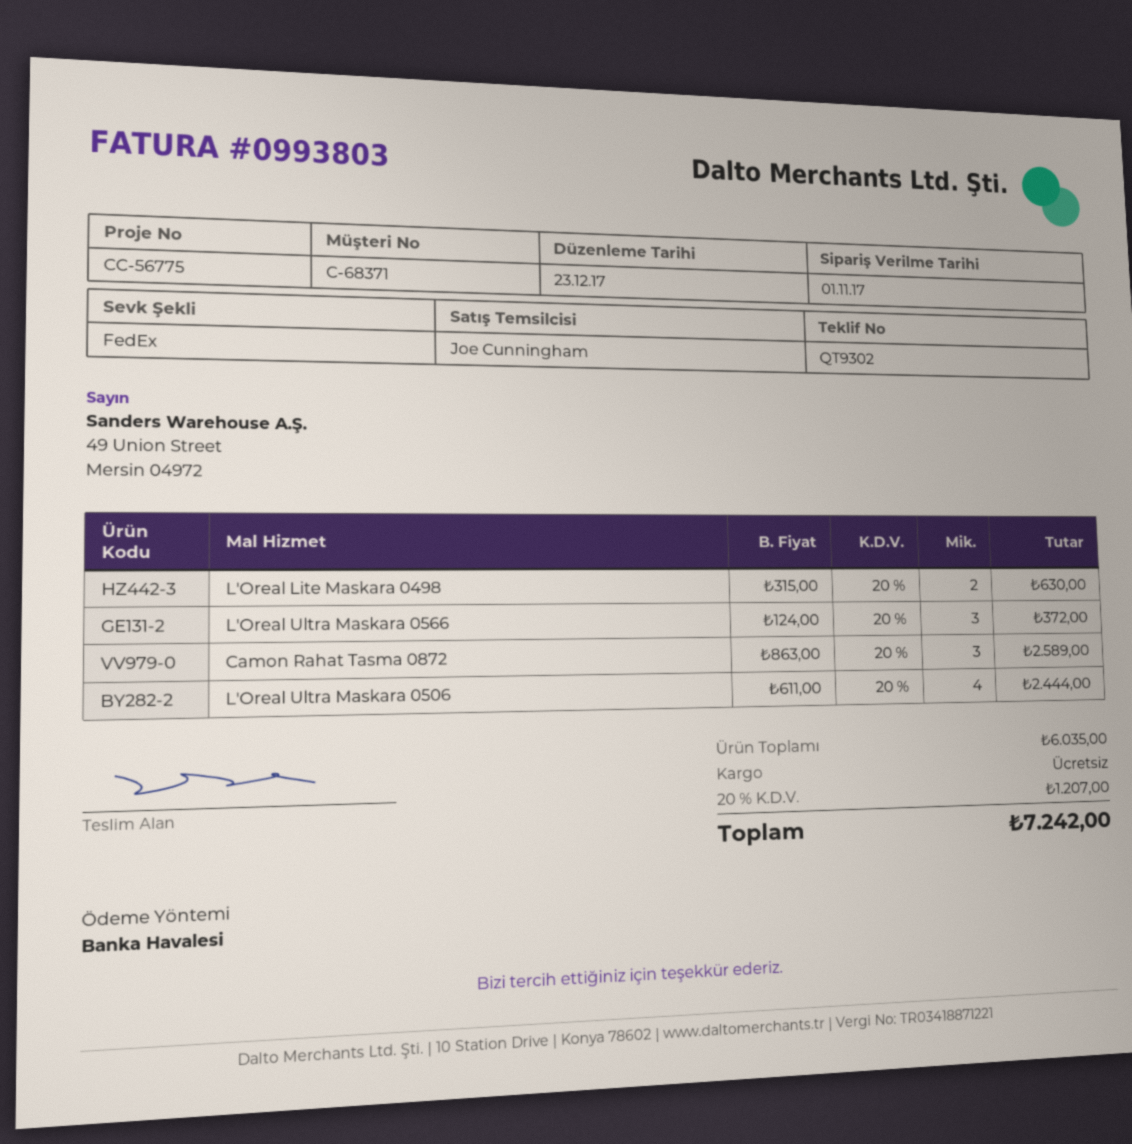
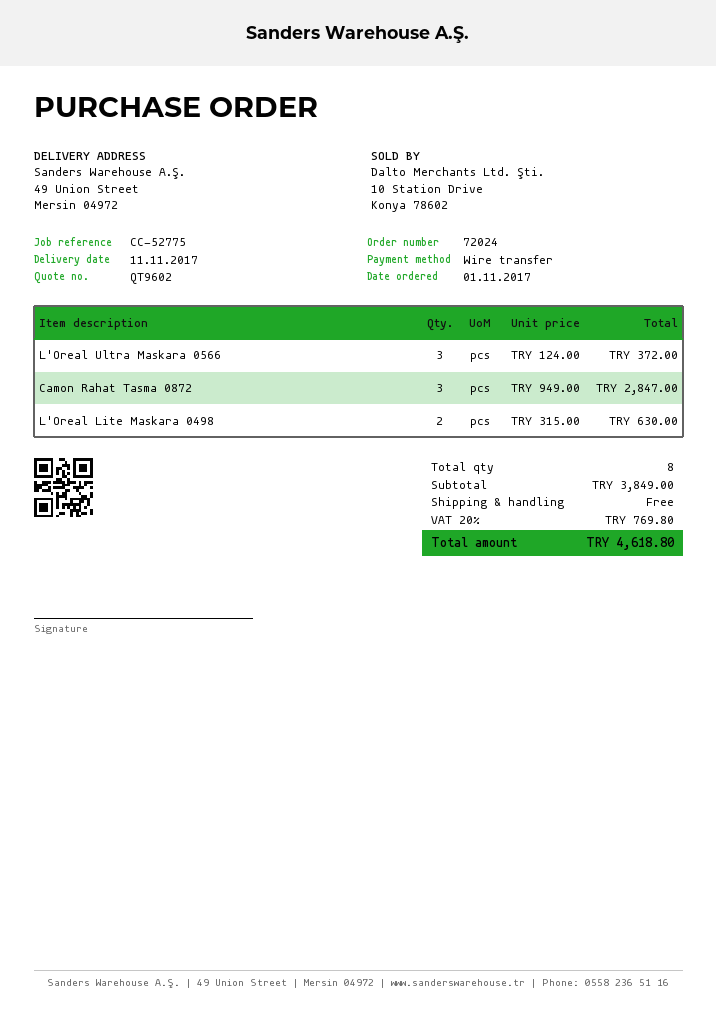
quote number: QT9302 -> QT9602
reference: CC-56775 -> CC-52775
Camon Rahat Tasma 0872: 3 x 863.00 = 2589.00 -> 3 x 949.00 = 2847.00
L'Oreal Ultra Maskara 0506: 4 x 611.00 = 2444.00 -> none
subtotal: 6035.00 -> 3849.00
tax: 20% = 1207.00 -> 20% = 769.80
total: 7242.00 -> 4618.80

